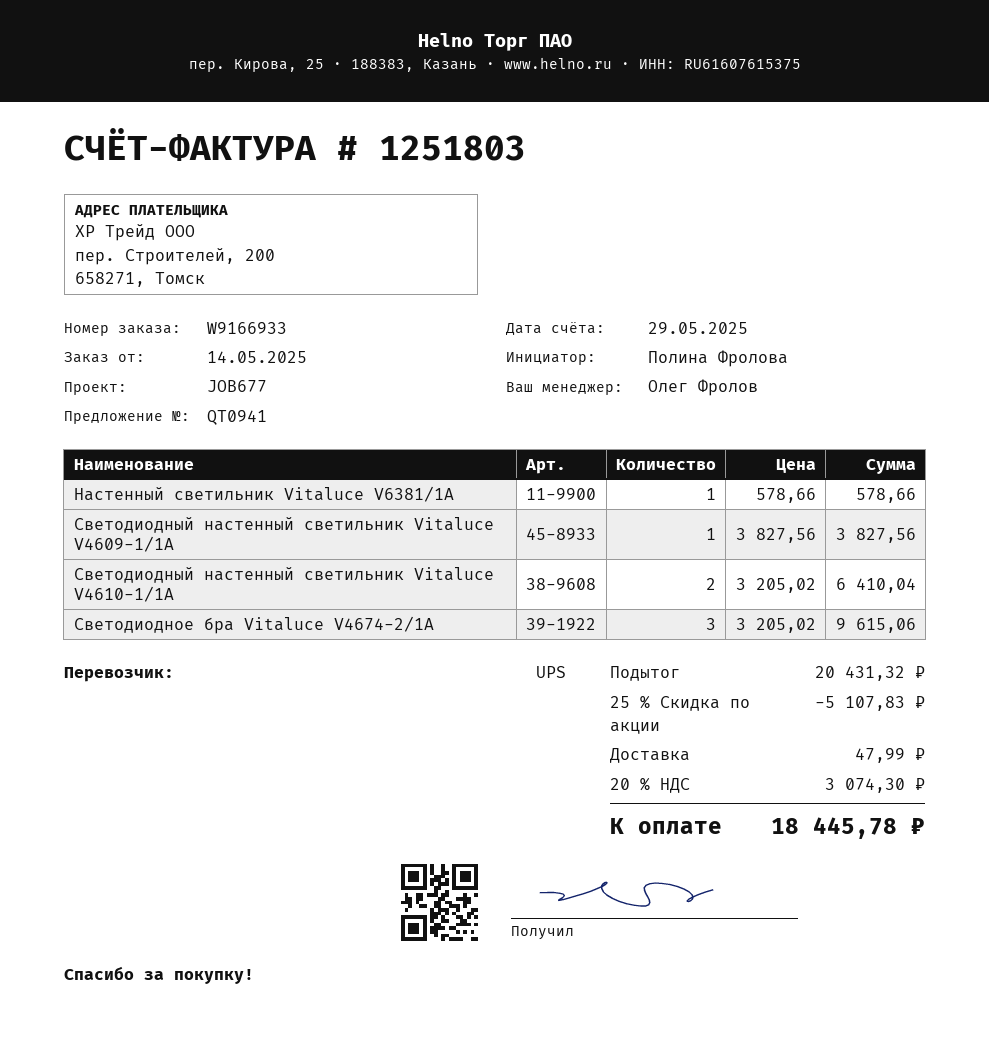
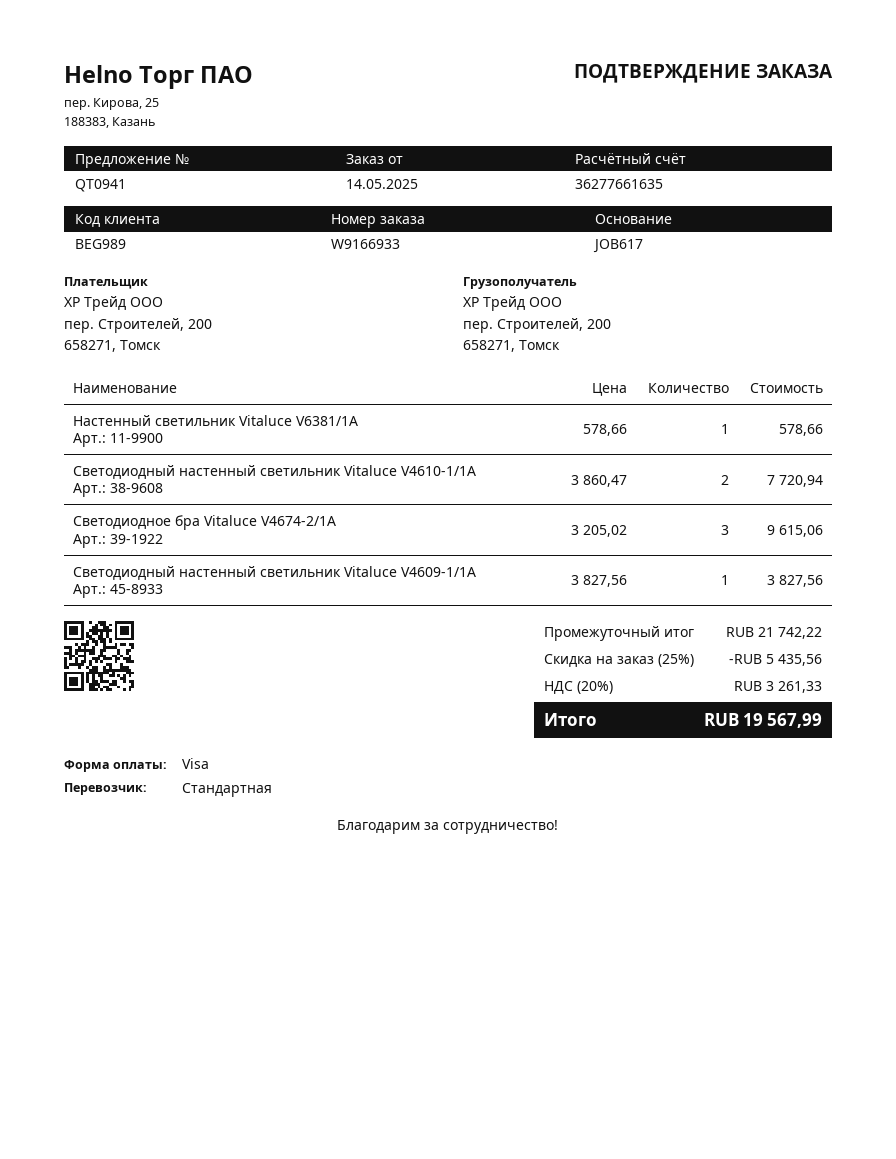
reference: JOB677 -> JOB617
shipping method: UPS -> standard
Светодиодный настенный светильник Vitaluce V4610-1/1A: 2 x 3205.02 = 6410.04 -> 2 x 3860.47 = 7720.94
subtotal: 20431.32 -> 21742.22
discount: 25% = 5107.83 -> 25% = 5435.56
shipping: 47.99 -> none
tax: 20% = 3074.30 -> 20% = 3261.33
total: 18445.78 -> 19567.99

